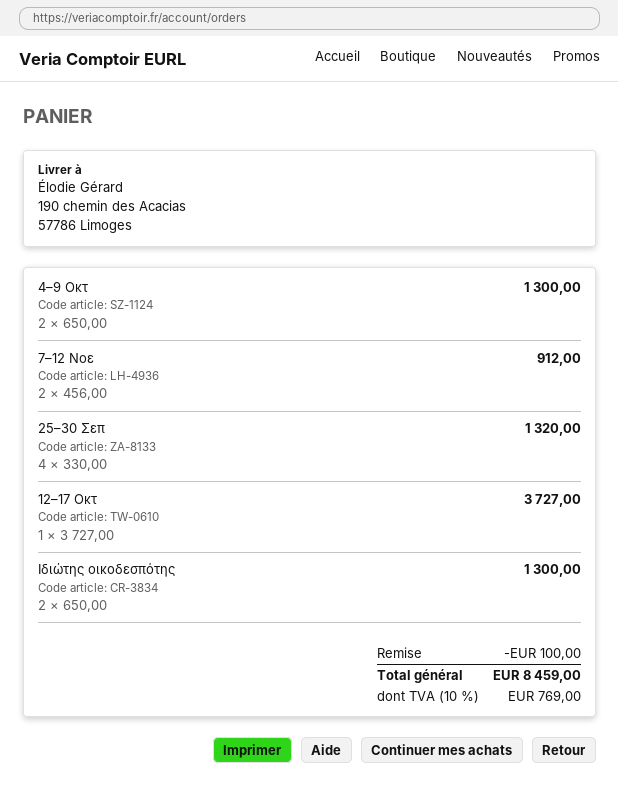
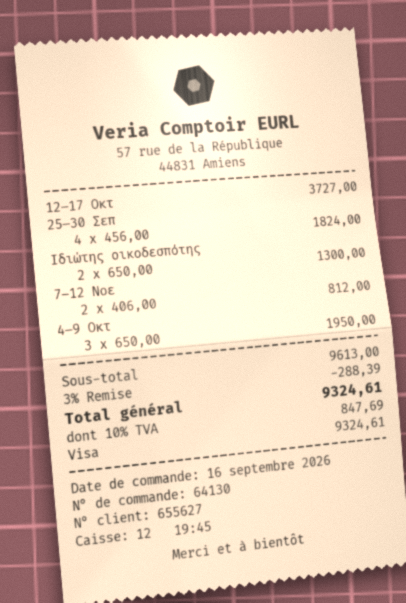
4–9 Οκτ: 2 x 650.00 = 1300.00 -> 3 x 650.00 = 1950.00
7–12 Νοε: 2 x 456.00 = 912.00 -> 2 x 406.00 = 812.00
25–30 Σεπ: 4 x 330.00 = 1320.00 -> 4 x 456.00 = 1824.00
discount: 100.00 -> 288.39
tax: 10% = 769.00 -> 10% = 847.69
total: 8459.00 -> 9324.61

